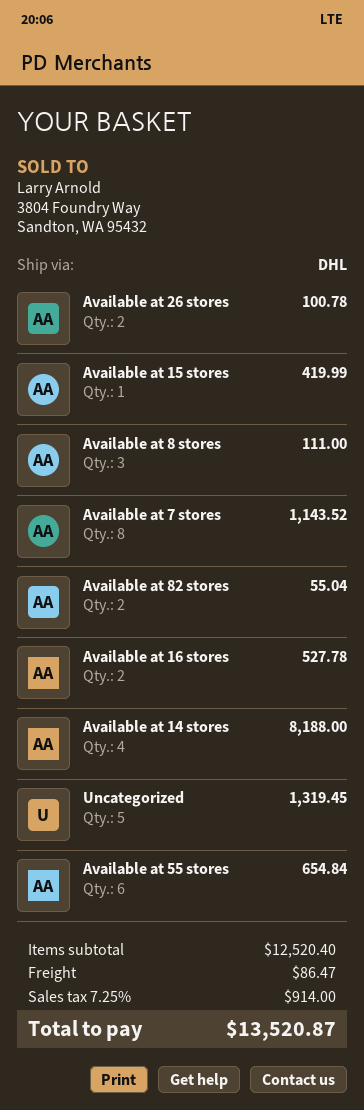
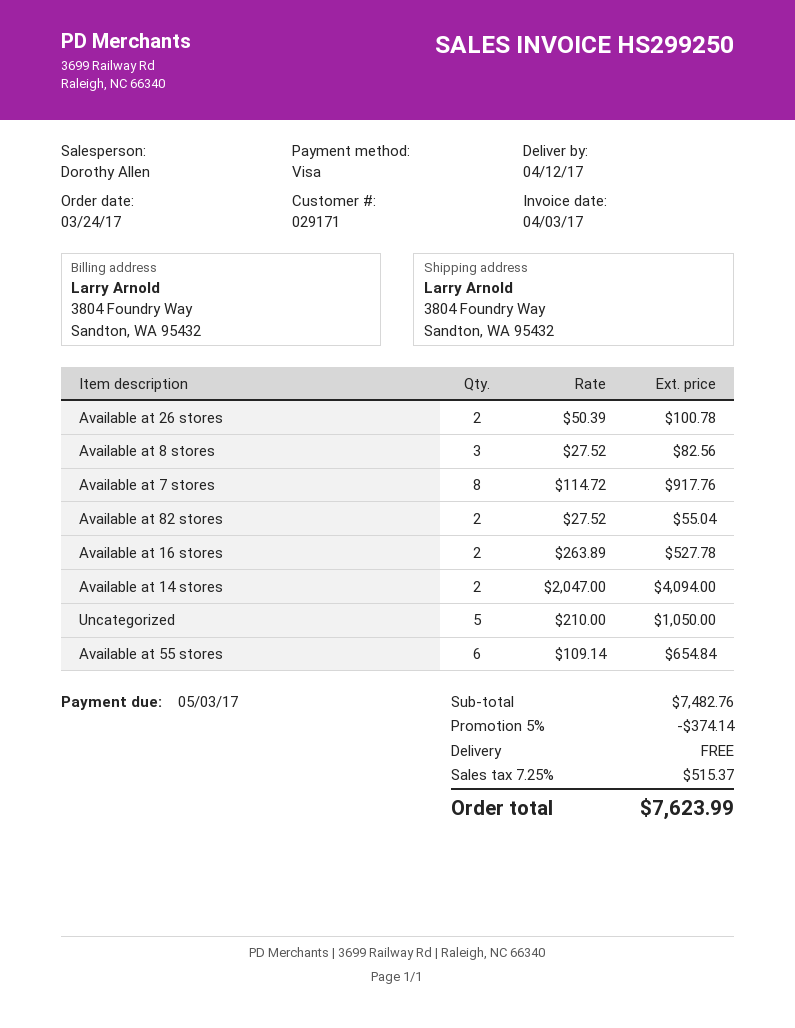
Available at 15 stores: 1 for 419.99 -> none
Available at 8 stores: 3 for 111.00 -> 3 for 82.56
Available at 7 stores: 8 for 1143.52 -> 8 for 917.76
Available at 14 stores: 4 for 8188.00 -> 2 for 4094.00
Uncategorized: 5 for 1319.45 -> 5 for 1050.00
subtotal: 12520.40 -> 7482.76
discount: none -> 5% = 374.14
shipping: 86.47 -> 0.00
tax: 7.25% = 914.00 -> 7.25% = 515.37
total: 13520.87 -> 7623.99

